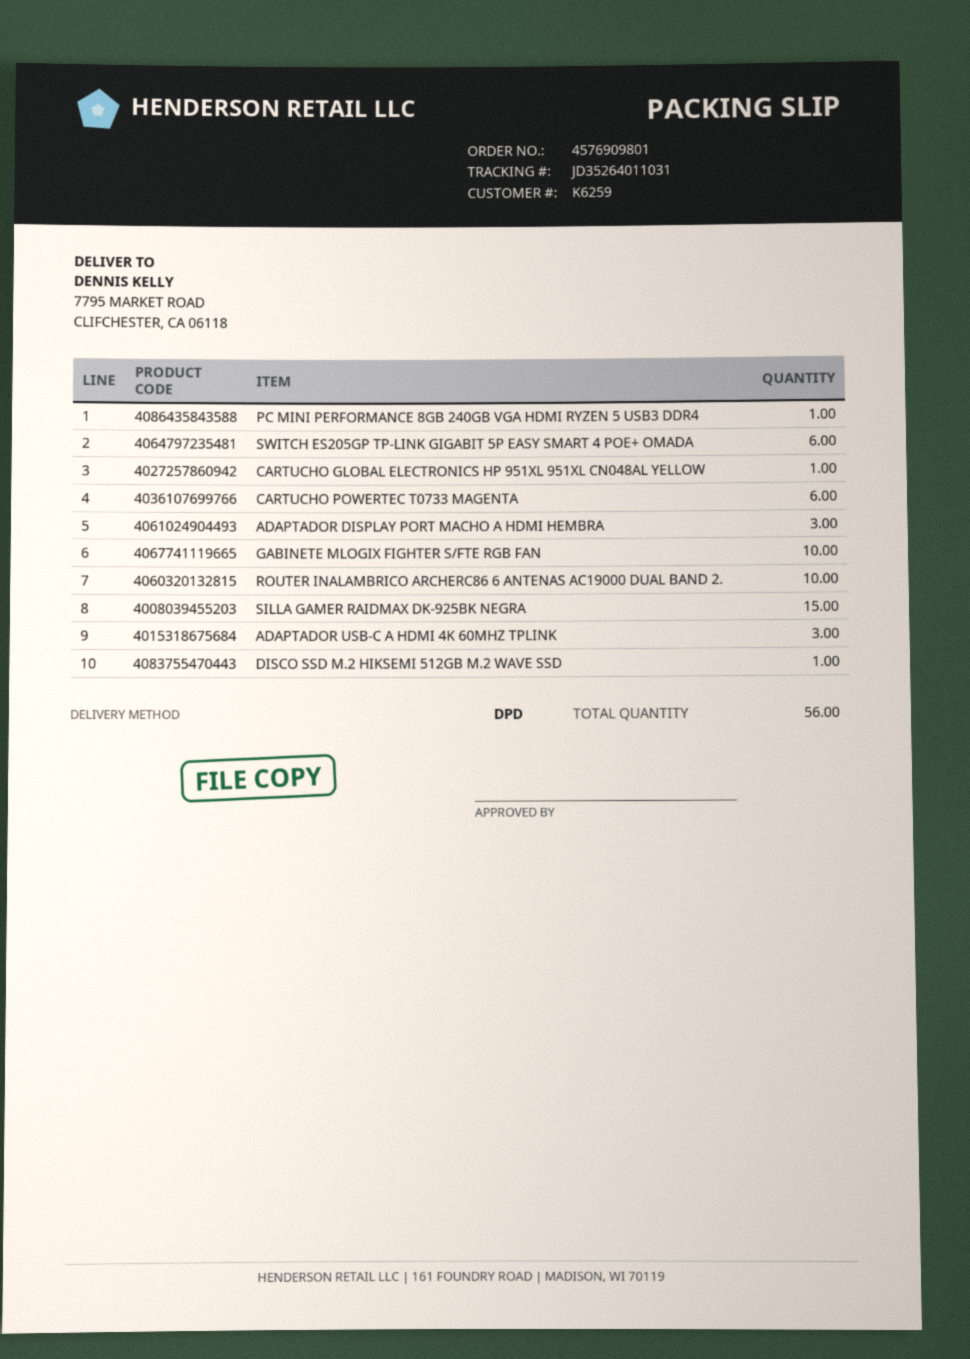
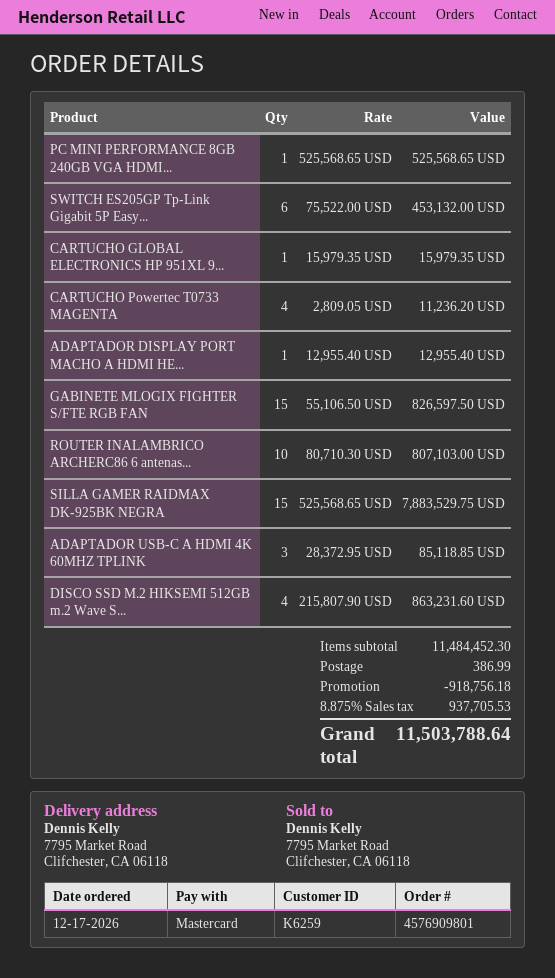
CARTUCHO POWERTEC T0733 MAGENTA: 6 -> 4
ADAPTADOR DISPLAY PORT MACHO A HDMI HEMBRA: 3 -> 1
GABINETE MLOGIX FIGHTER S/FTE RGB FAN: 10 -> 15
DISCO SSD M.2 HIKSEMI 512GB M.2 WAVE SSD: 1 -> 4

